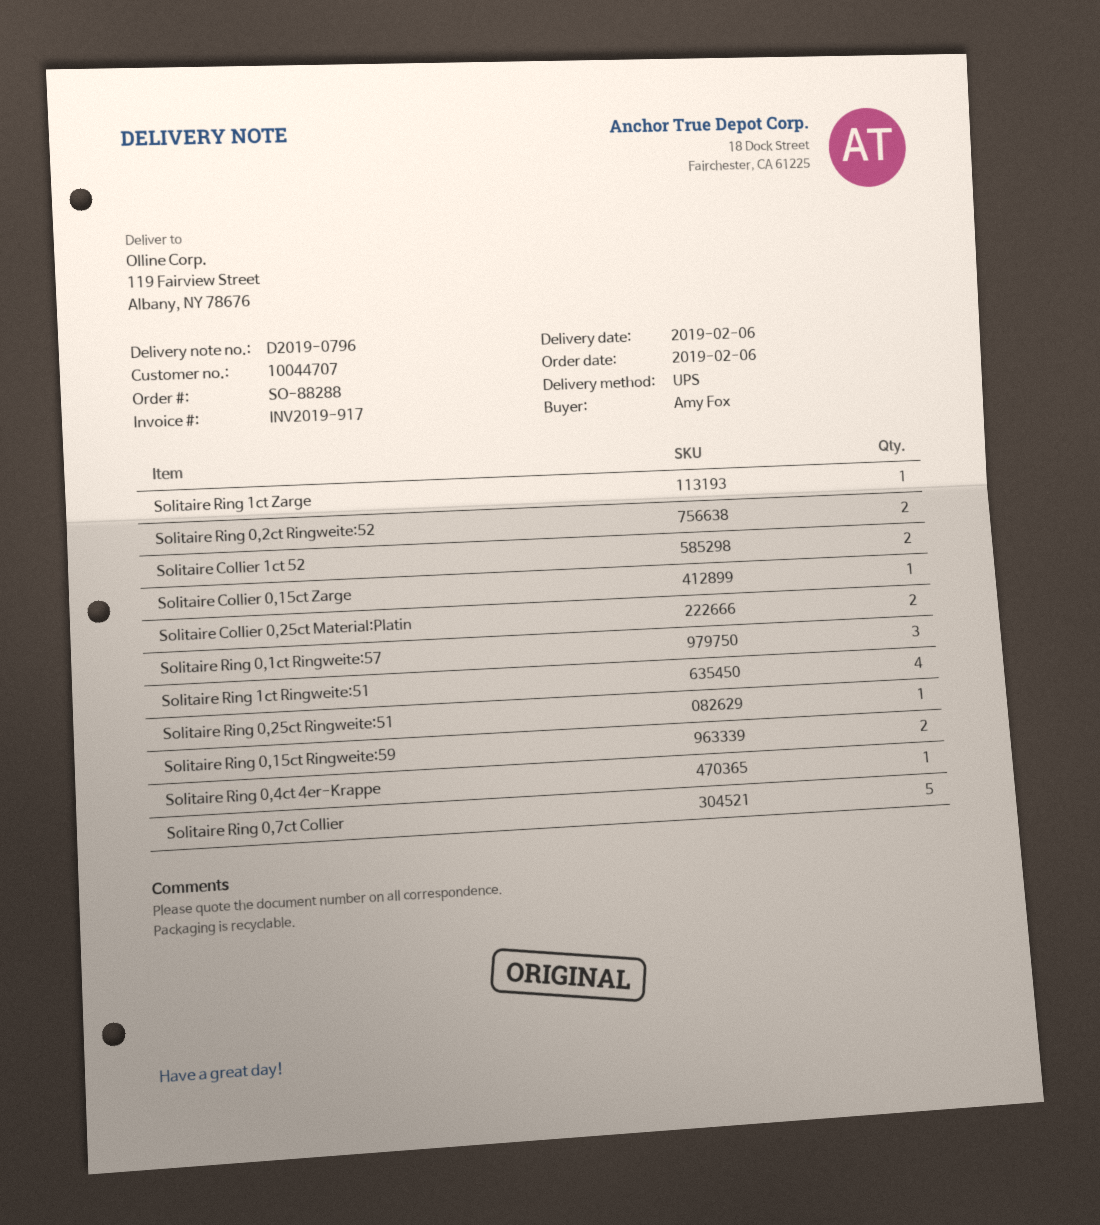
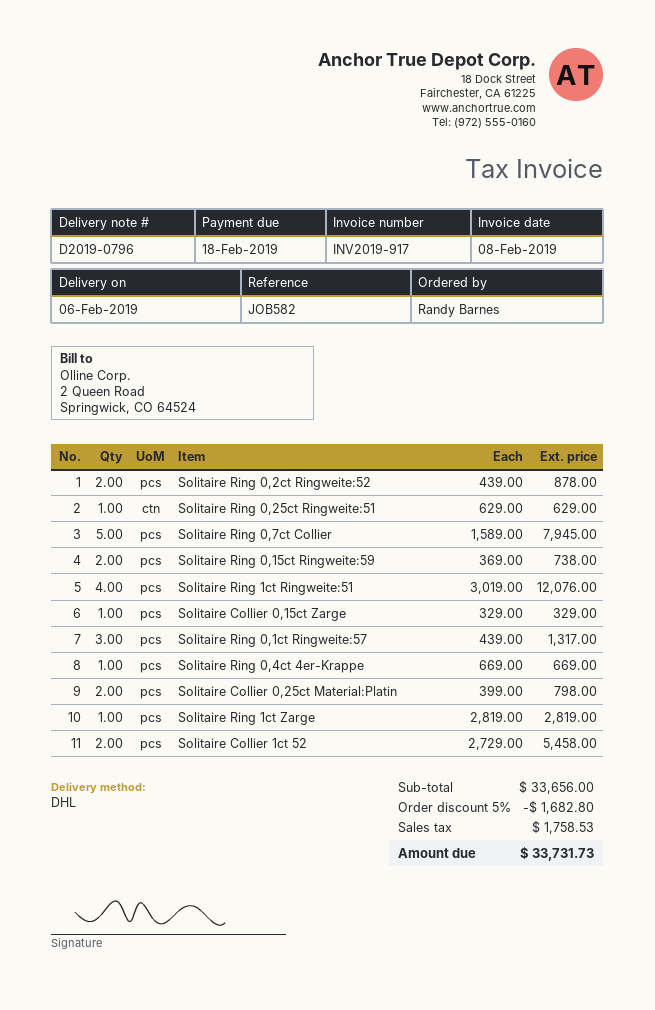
ordered by: Amy Fox -> Randy Barnes
shipping method: UPS -> DHL

